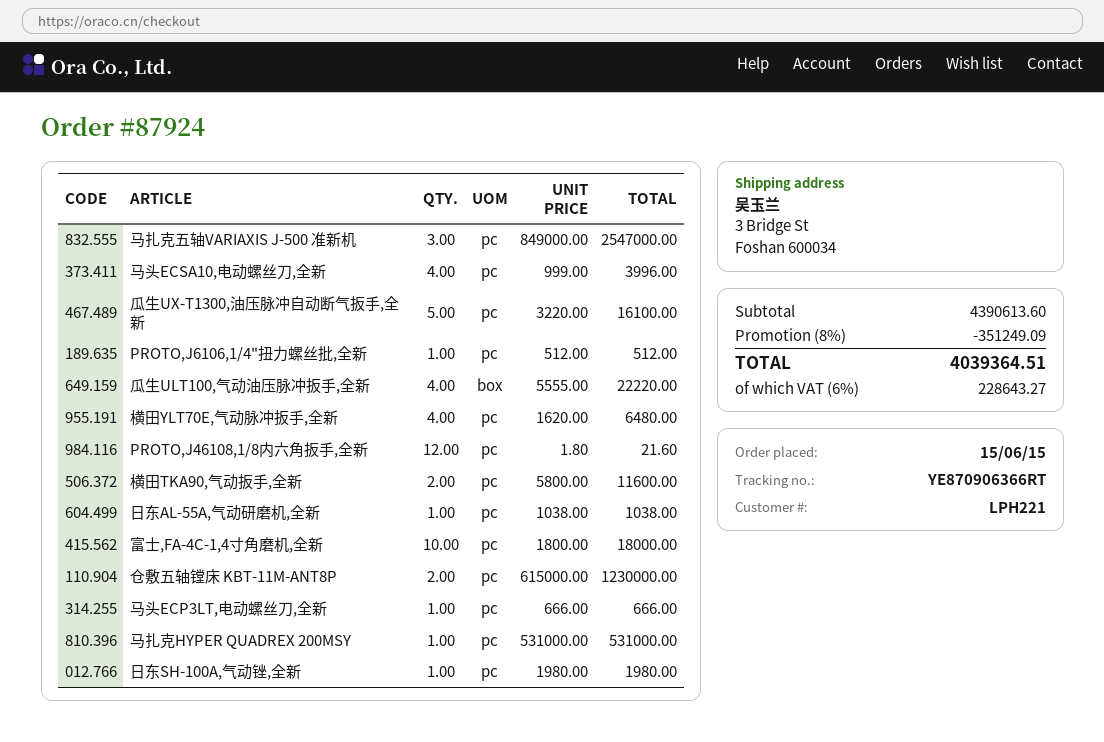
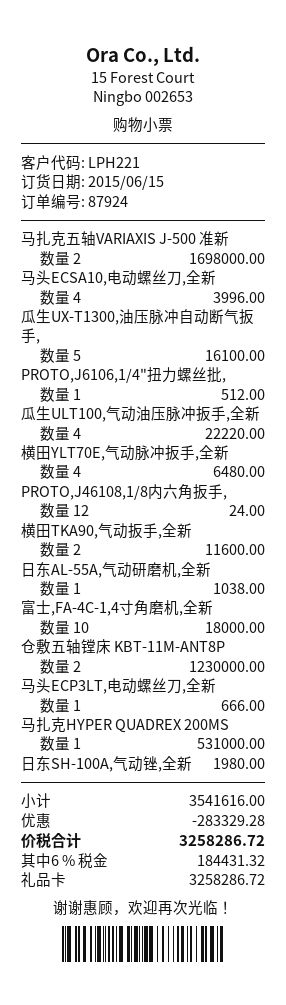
马扎克五轴VARIAXIS J-500 准新机: 3 for 2547000.00 -> 2 for 1698000.00
PROTO,J46108,1/8内六角扳手,全新: 12 for 21.60 -> 12 for 24.00
subtotal: 4390613.60 -> 3541616.00
discount: 351249.09 -> 283329.28
tax: 6% = 228643.27 -> 6% = 184431.32
total: 4039364.51 -> 3258286.72

